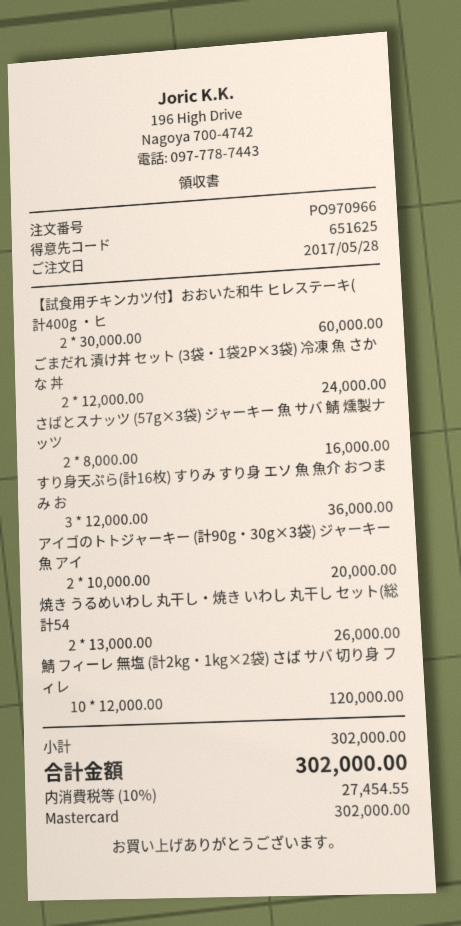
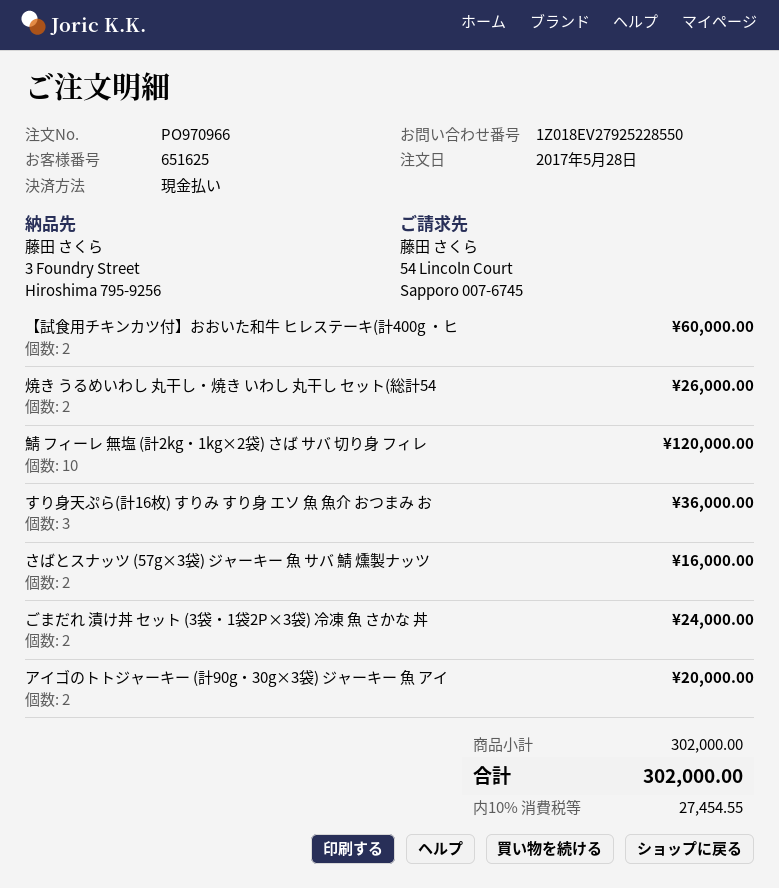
payment method: Mastercard -> cash

